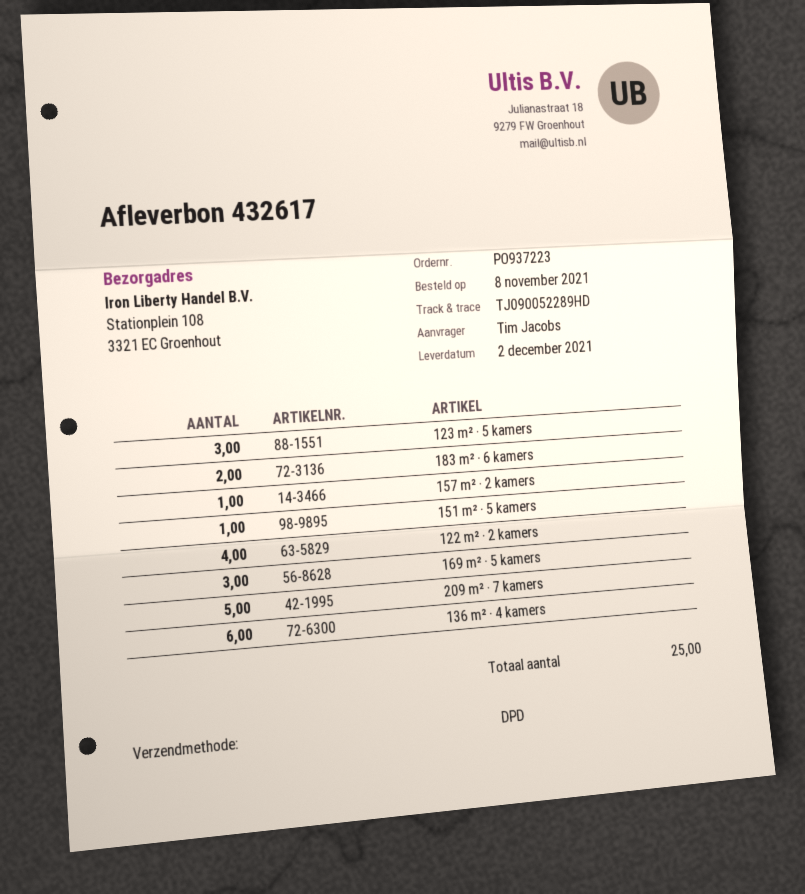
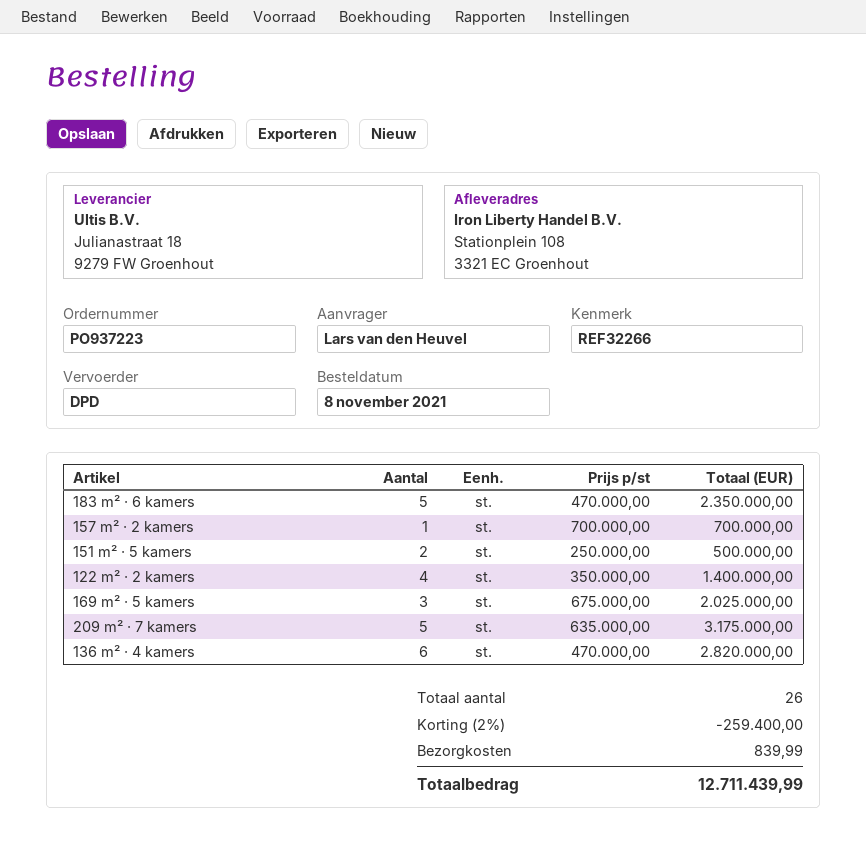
ordered by: Tim Jacobs -> Lars van den Heuvel
123 m² · 5 kamers: 3 -> none
183 m² · 6 kamers: 2 -> 5
151 m² · 5 kamers: 1 -> 2
total quantity: 25 -> 26

